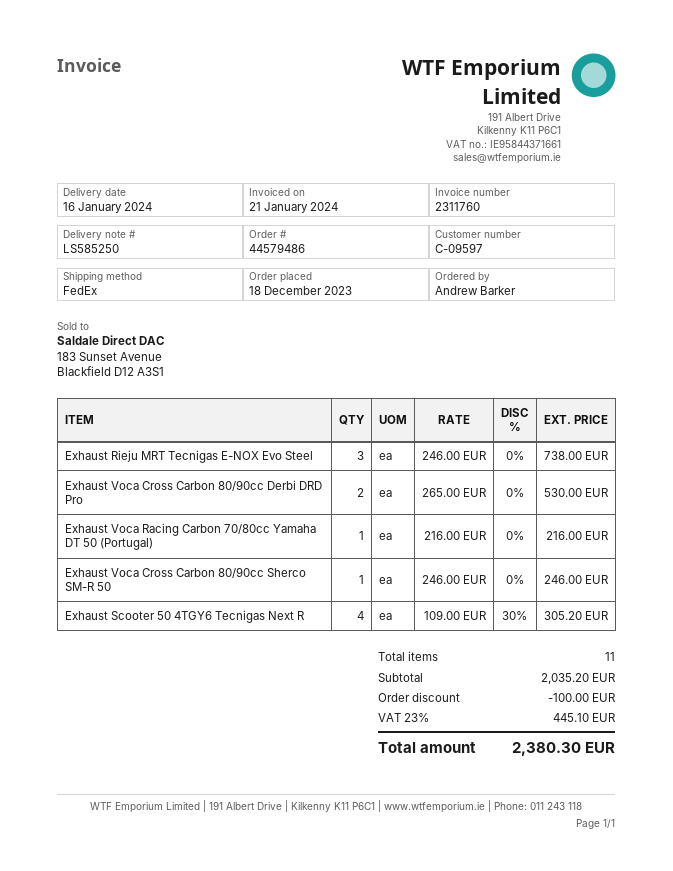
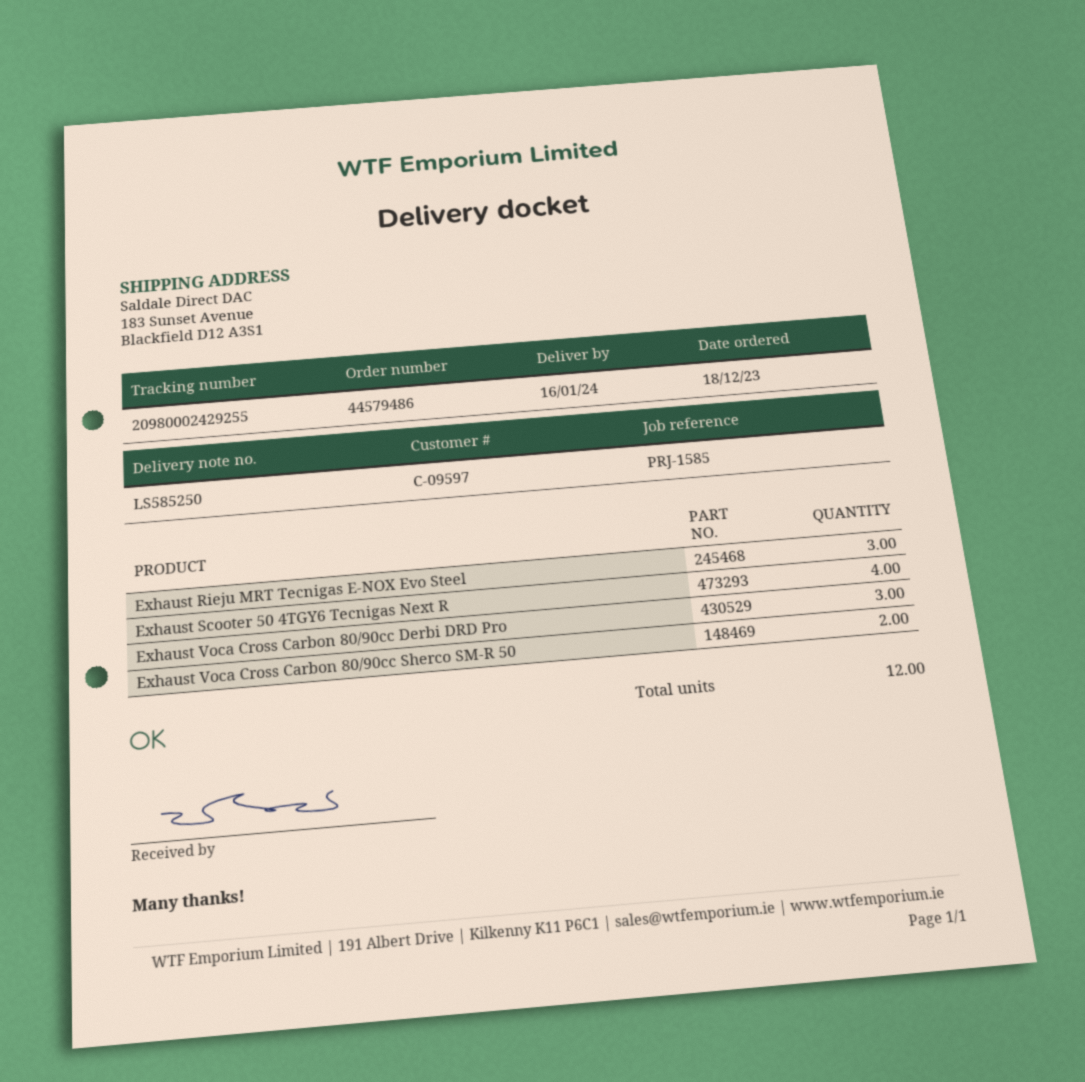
Exhaust Voca Cross Carbon 80/90cc Derbi DRD Pro: 2 -> 3
Exhaust Voca Racing Carbon 70/80cc Yamaha DT 50 (Portugal): 1 -> none
Exhaust Voca Cross Carbon 80/90cc Sherco SM-R 50: 1 -> 2
total quantity: 11 -> 12

